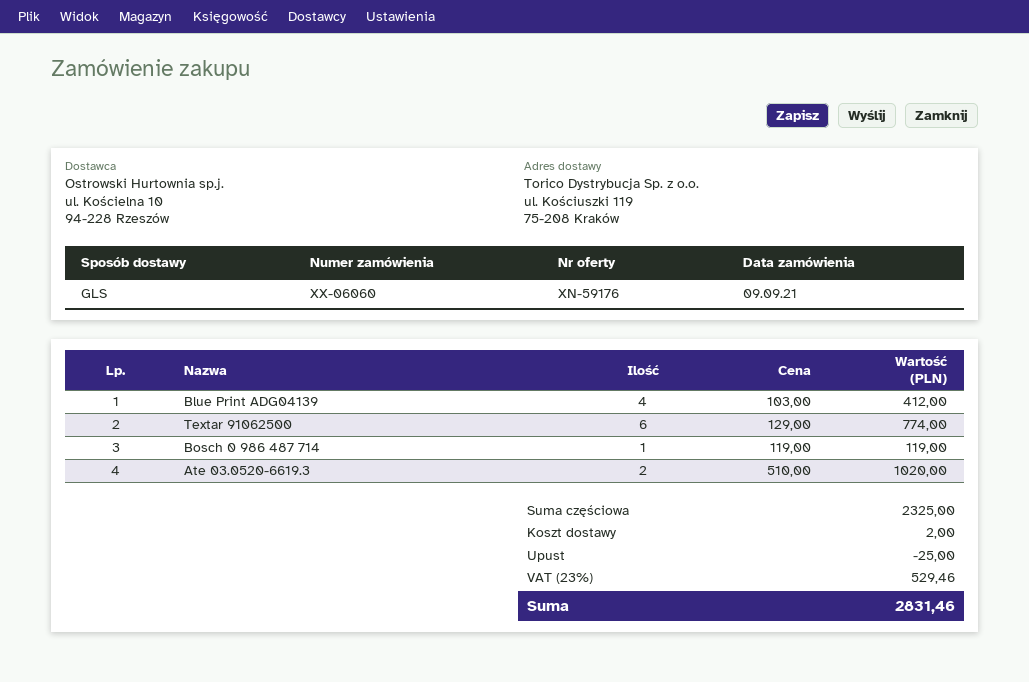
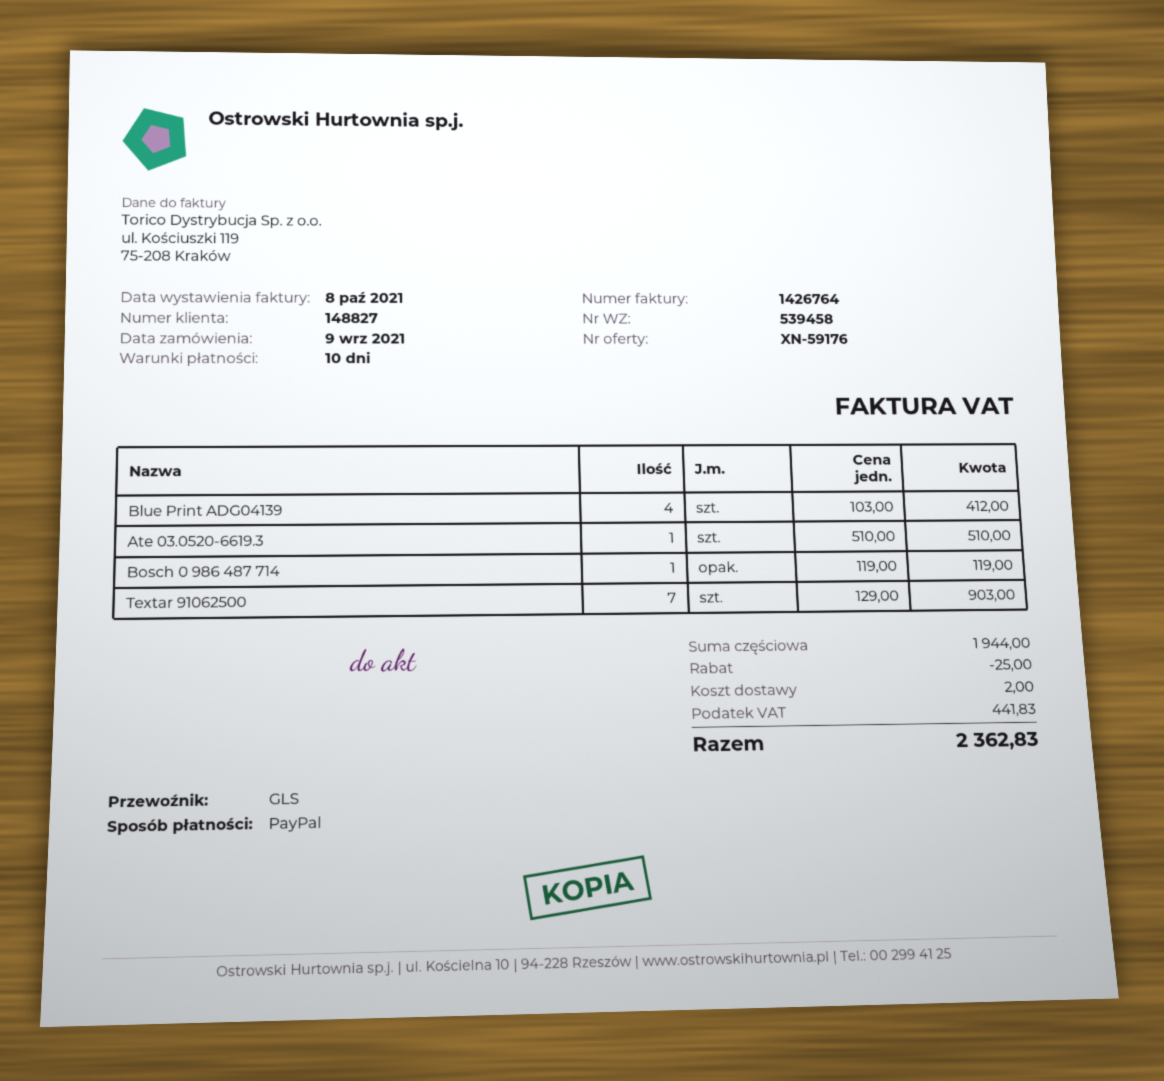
Textar 91062500: 6 x 129.00 = 774.00 -> 7 x 129.00 = 903.00
Ate 03.0520-6619.3: 2 x 510.00 = 1020.00 -> 1 x 510.00 = 510.00
subtotal: 2325.00 -> 1944.00
tax: 529.46 -> 441.83
total: 2831.46 -> 2362.83

